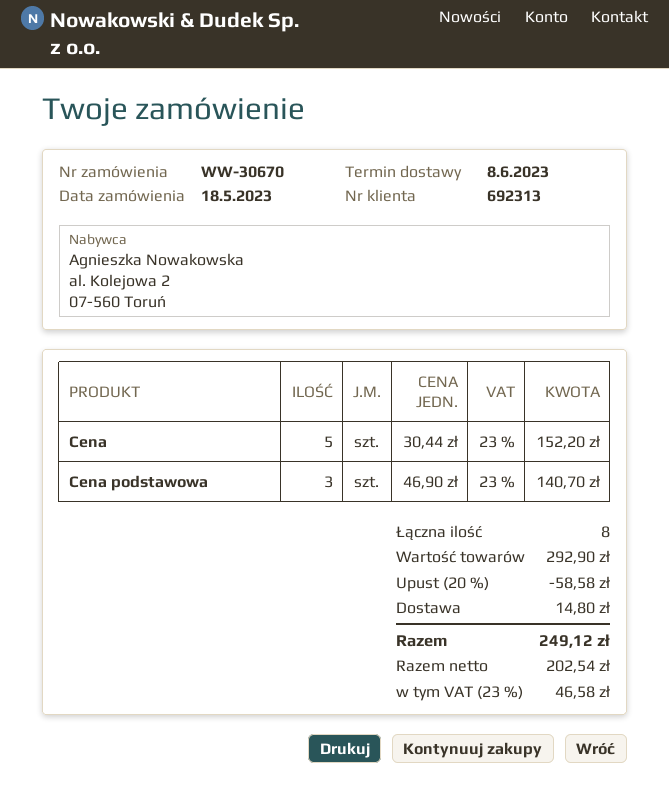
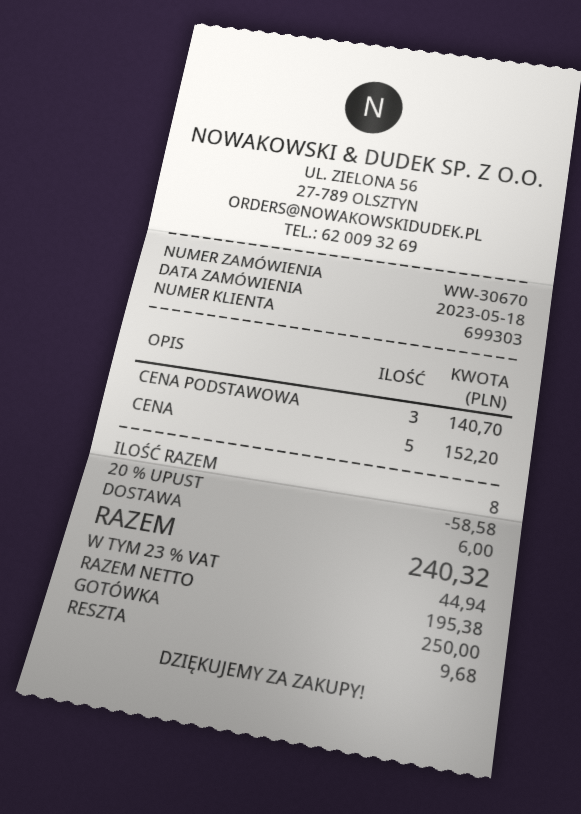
customer number: 692313 -> 699303
shipping: 14.80 -> 6.00
net: 202.54 -> 195.38
tax: 23% = 46.58 -> 23% = 44.94
total: 249.12 -> 240.32

